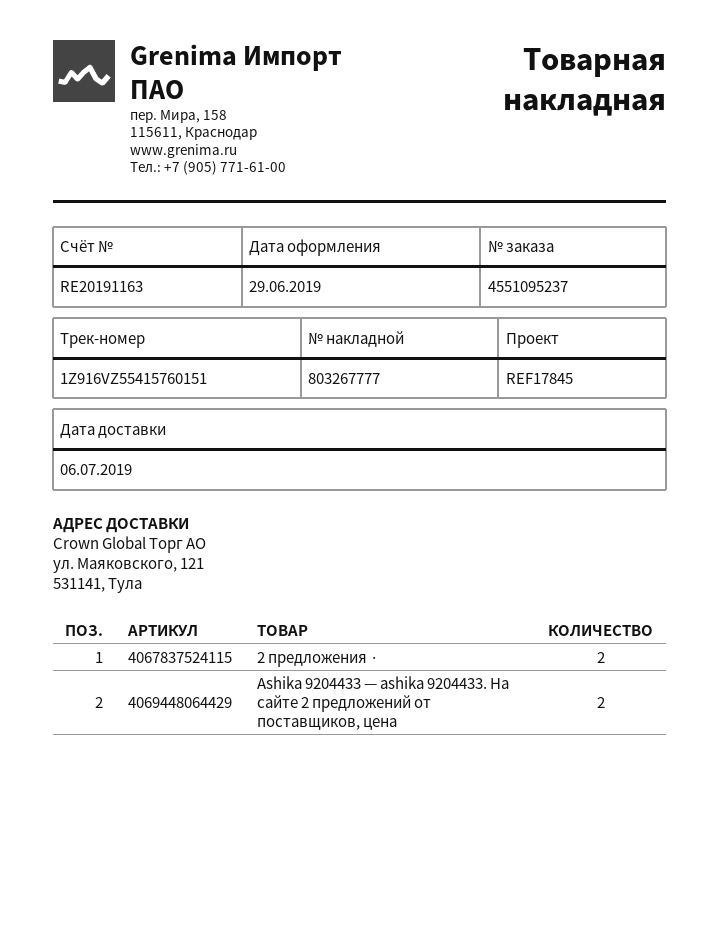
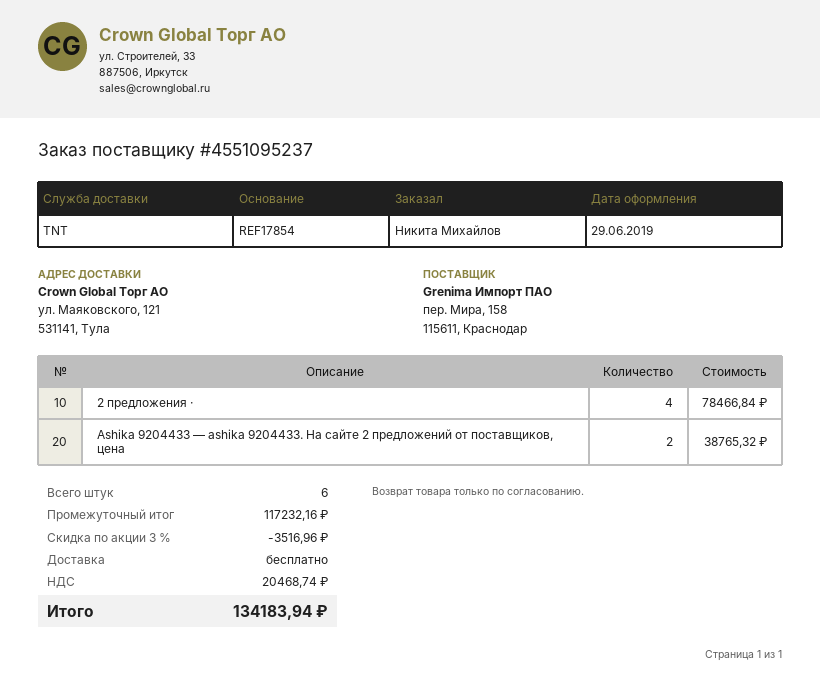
reference: REF17845 -> REF17854
2 предложения ·: 2 -> 4

